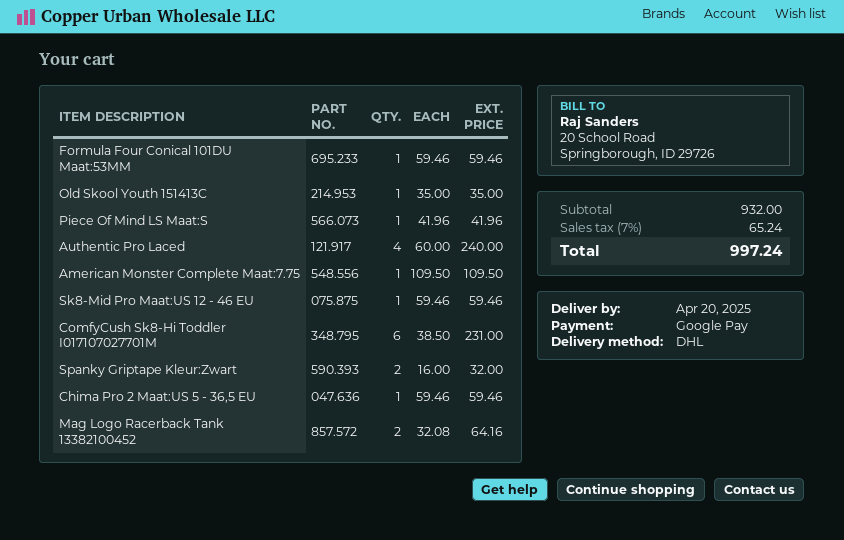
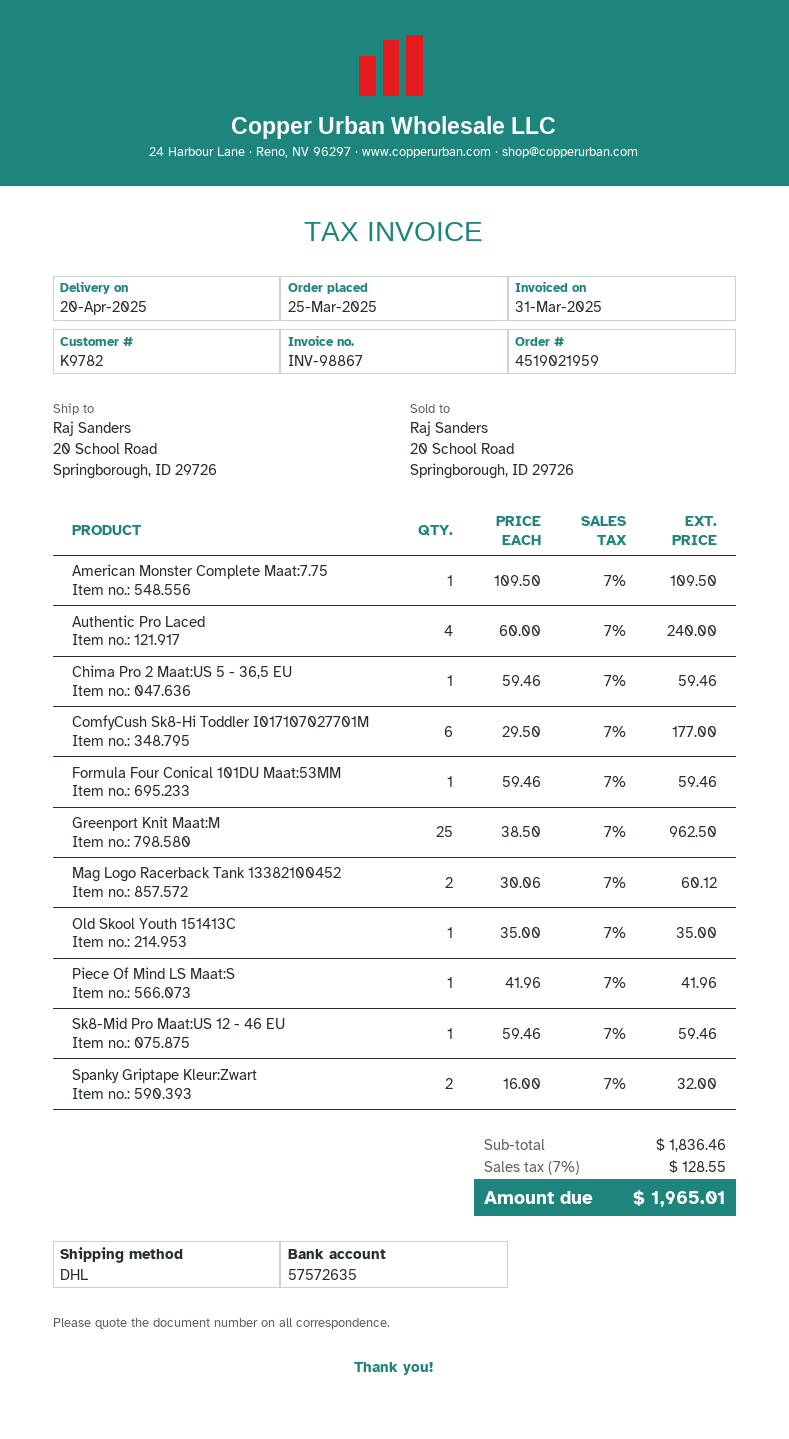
ComfyCush Sk8-Hi Toddler I017107027701M: 6 x 38.50 = 231.00 -> 6 x 29.50 = 177.00
Mag Logo Racerback Tank 13382100452: 2 x 32.08 = 64.16 -> 2 x 30.06 = 60.12
Greenport Knit Maat:M: none -> 25 x 38.50 = 962.50
subtotal: 932.00 -> 1836.46
tax: 7% = 65.24 -> 7% = 128.55
total: 997.24 -> 1965.01

